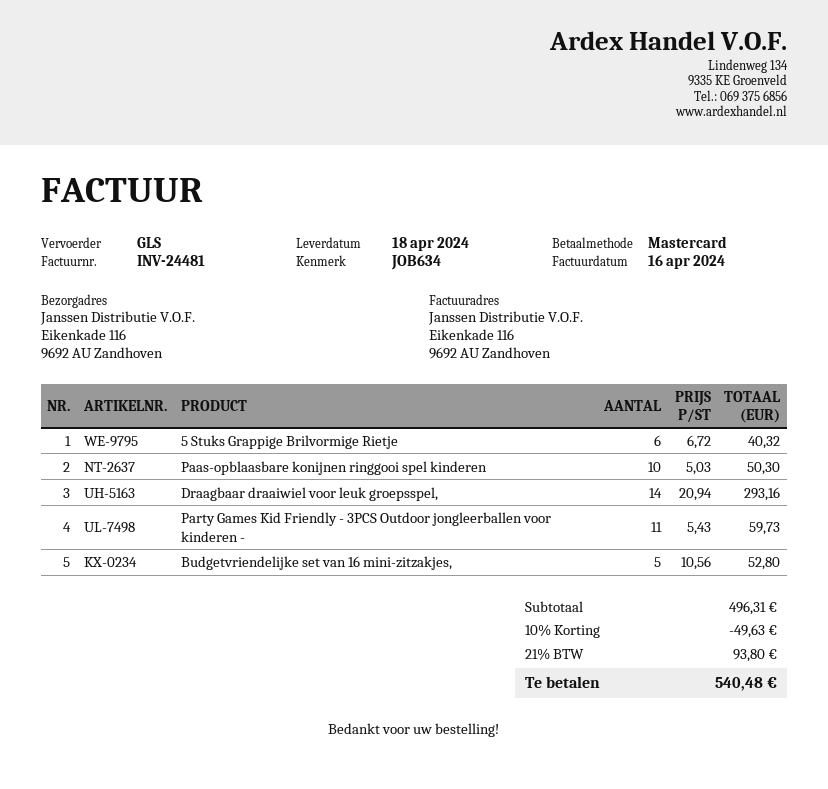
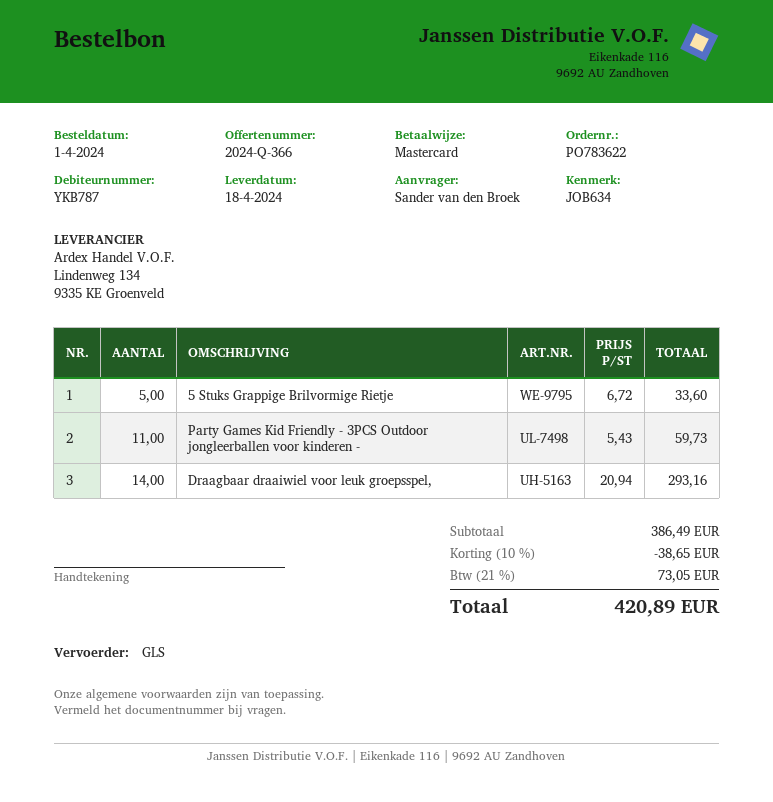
5 Stuks Grappige Brilvormige Rietje: 6 x 6.72 = 40.32 -> 5 x 6.72 = 33.60
Paas-opblaasbare konijnen ringgooi spel kinderen: 10 x 5.03 = 50.30 -> none
Budgetvriendelijke set van 16 mini-zitzakjes,: 5 x 10.56 = 52.80 -> none
subtotal: 496.31 -> 386.49
discount: 10% = 49.63 -> 10% = 38.65
tax: 21% = 93.80 -> 21% = 73.05
total: 540.48 -> 420.89

